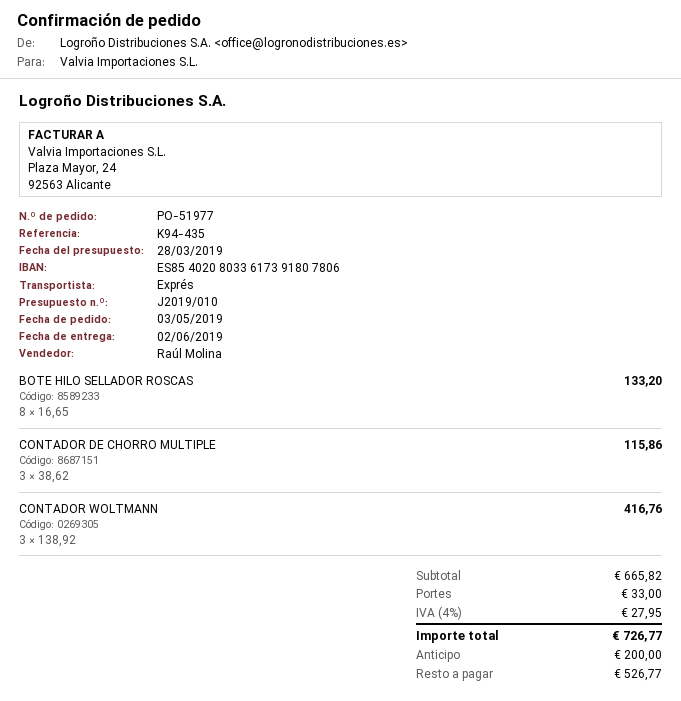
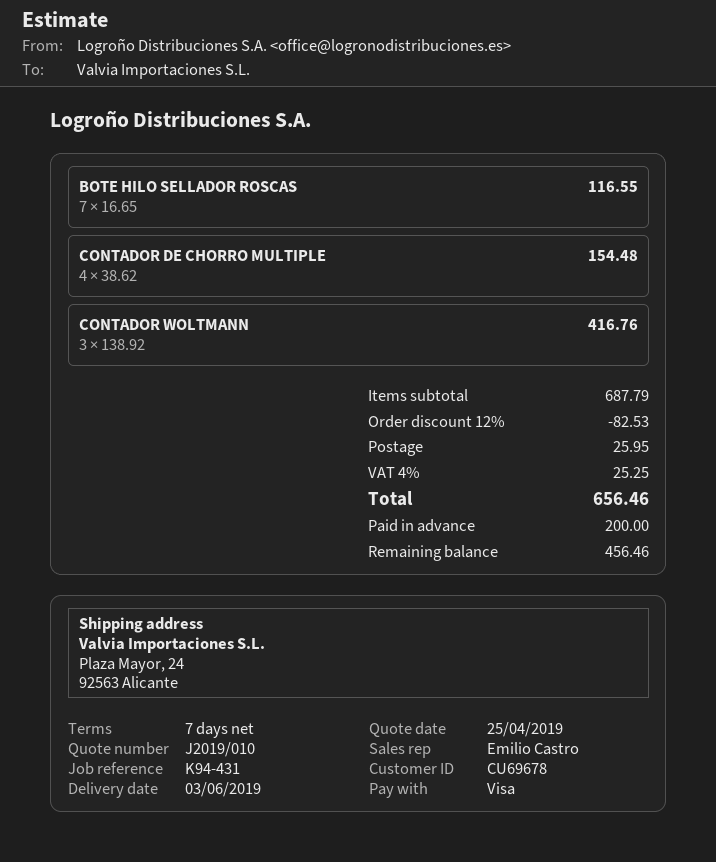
quote date: 2019-03-28 -> 2019-04-25
delivery date: 2019-06-02 -> 2019-06-03
reference: K94-435 -> K94-431
sales rep: Raúl Molina -> Emilio Castro
BOTE HILO SELLADOR ROSCAS: 8 x 16.65 = 133.20 -> 7 x 16.65 = 116.55
CONTADOR DE CHORRO MULTIPLE: 3 x 38.62 = 115.86 -> 4 x 38.62 = 154.48
subtotal: 665.82 -> 687.79
discount: none -> 12% = 82.53
shipping: 33.00 -> 25.95
tax: 4% = 27.95 -> 4% = 25.25
total: 726.77 -> 656.46
balance: 526.77 -> 456.46

